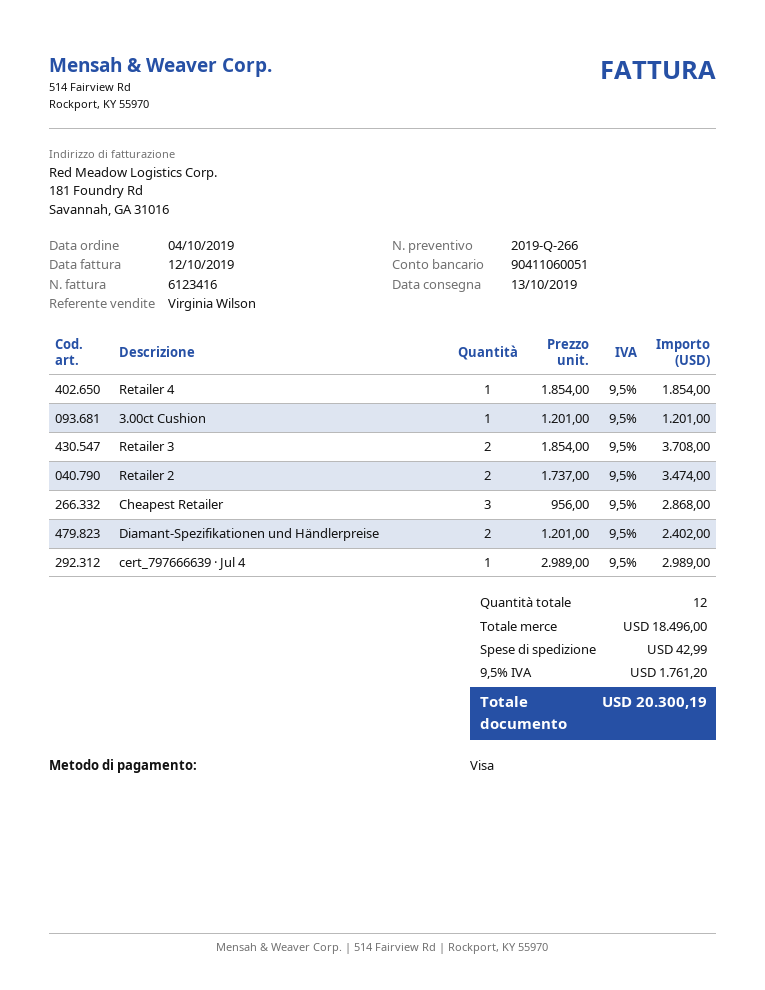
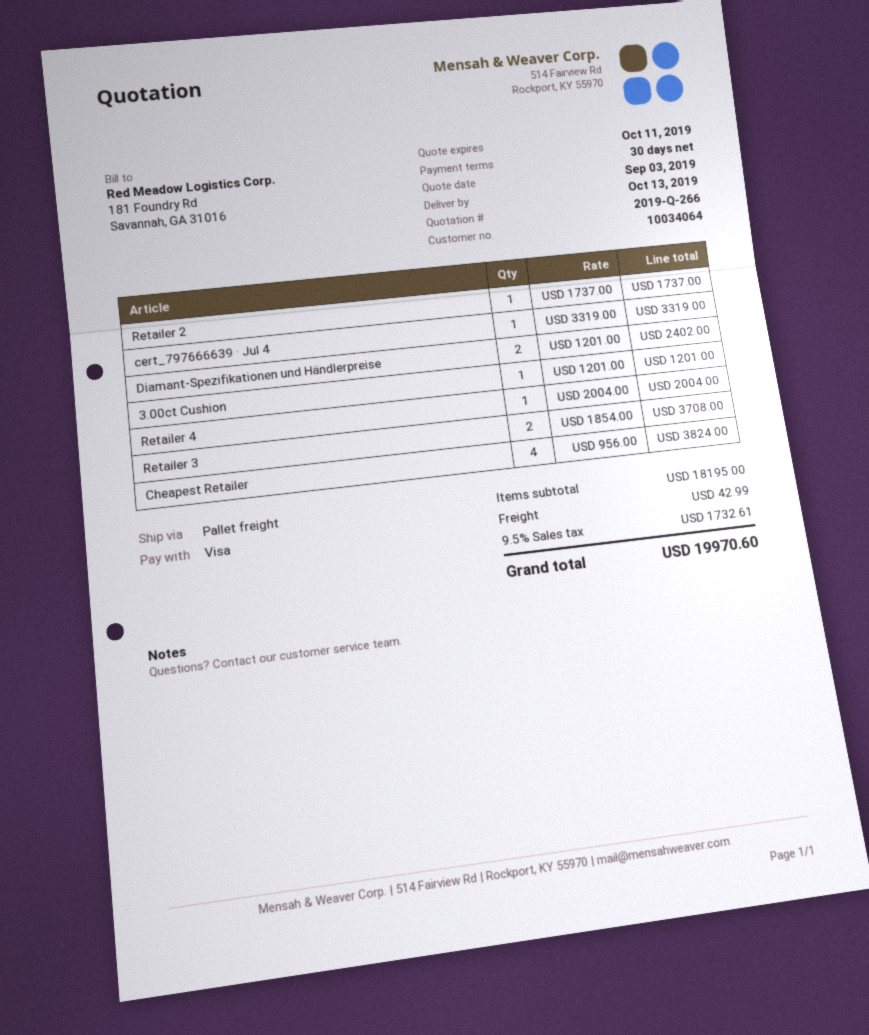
Retailer 4: 1 x 1854.00 = 1854.00 -> 1 x 2004.00 = 2004.00
Retailer 2: 2 x 1737.00 = 3474.00 -> 1 x 1737.00 = 1737.00
Cheapest Retailer: 3 x 956.00 = 2868.00 -> 4 x 956.00 = 3824.00
cert_797666639 · Jul 4: 1 x 2989.00 = 2989.00 -> 1 x 3319.00 = 3319.00
subtotal: 18496.00 -> 18195.00
tax: 9.5% = 1761.20 -> 9.5% = 1732.61
total: 20300.19 -> 19970.60

